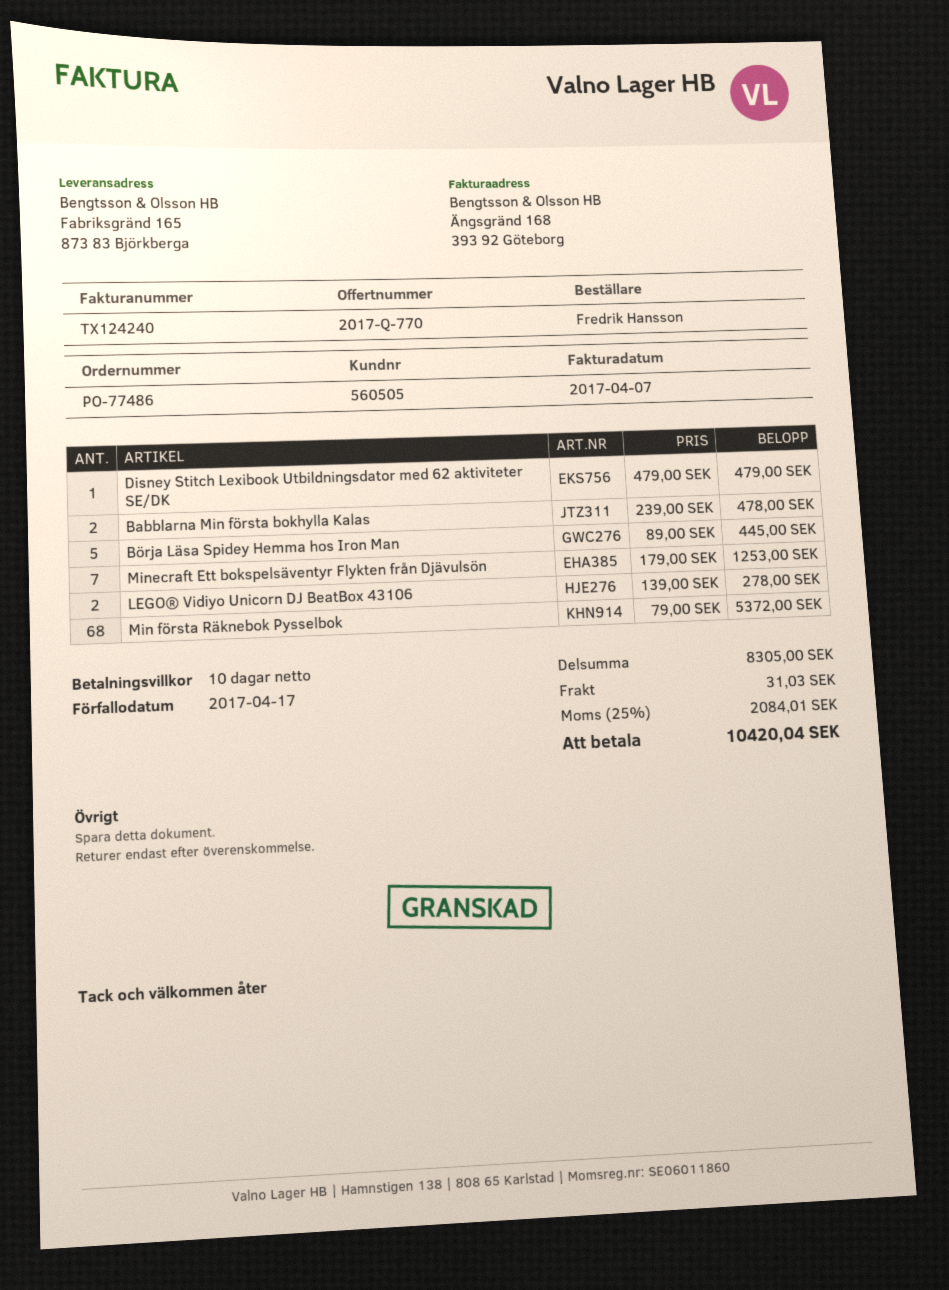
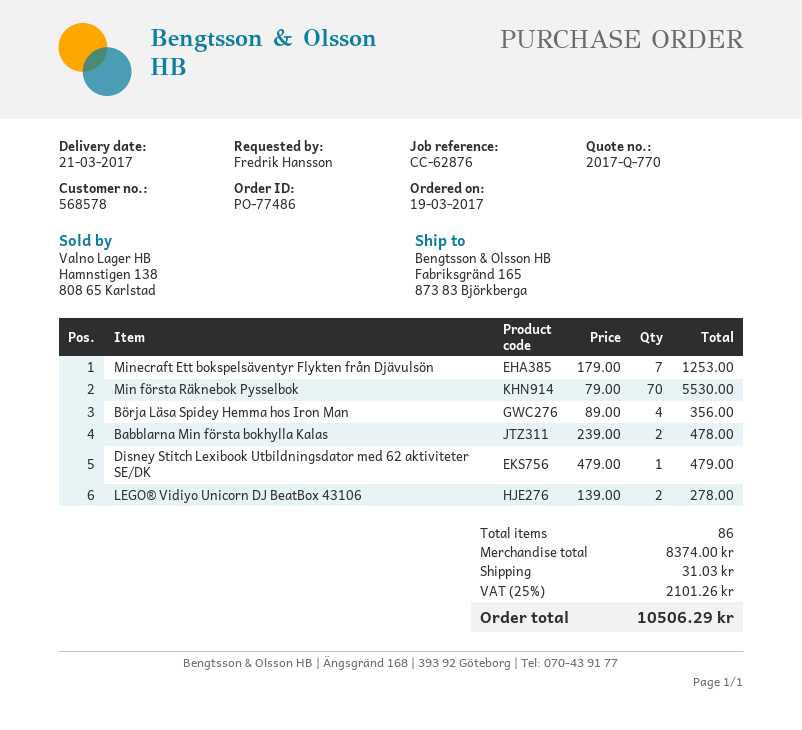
customer number: 560505 -> 568578
Börja Läsa Spidey Hemma hos Iron Man: 5 x 89.00 = 445.00 -> 4 x 89.00 = 356.00
Min första Räknebok Pysselbok: 68 x 79.00 = 5372.00 -> 70 x 79.00 = 5530.00
subtotal: 8305.00 -> 8374.00
tax: 25% = 2084.01 -> 25% = 2101.26
total: 10420.04 -> 10506.29

